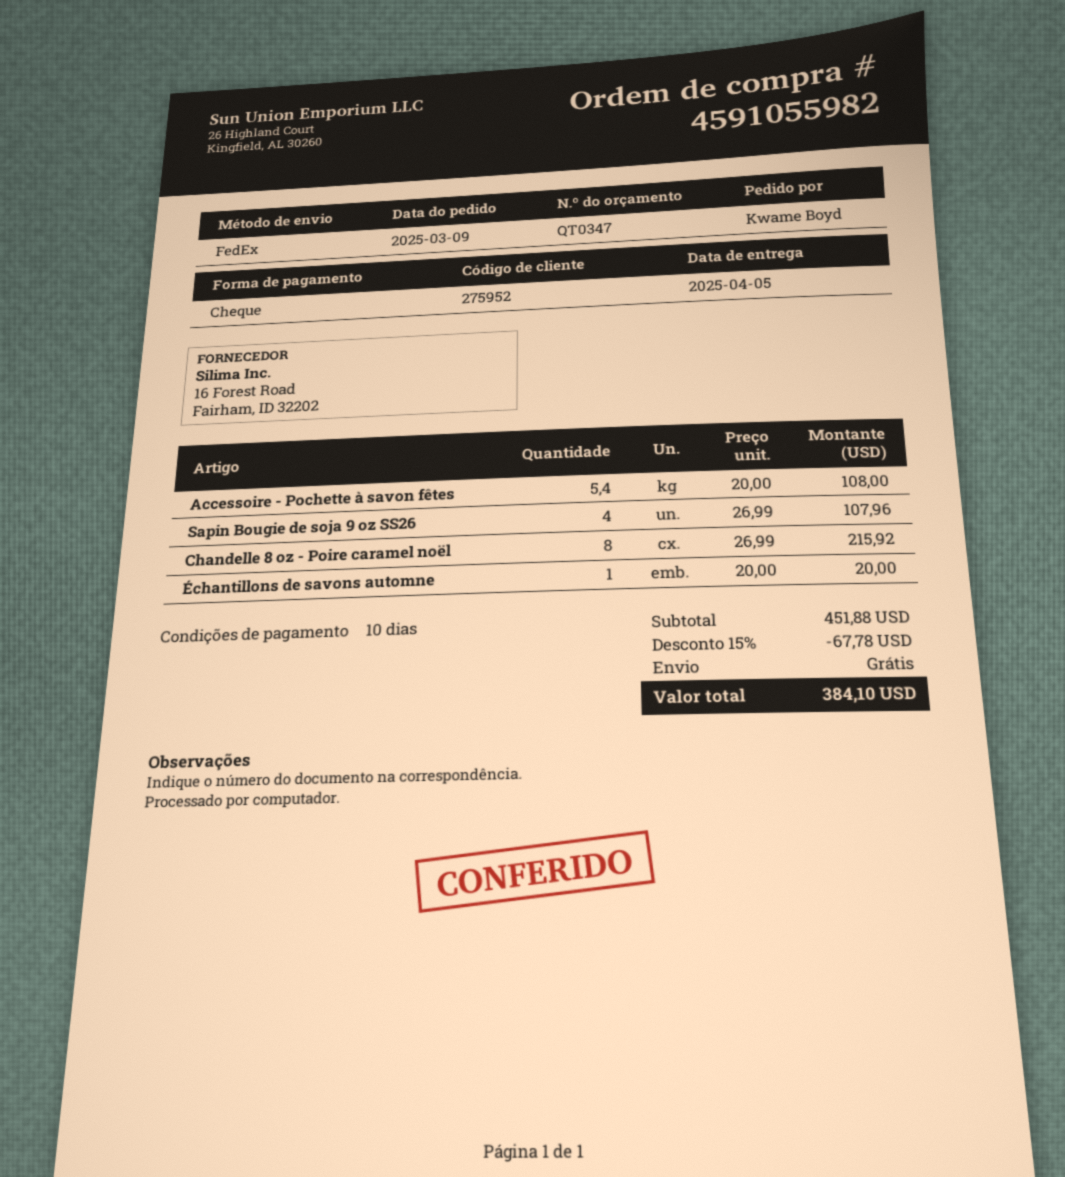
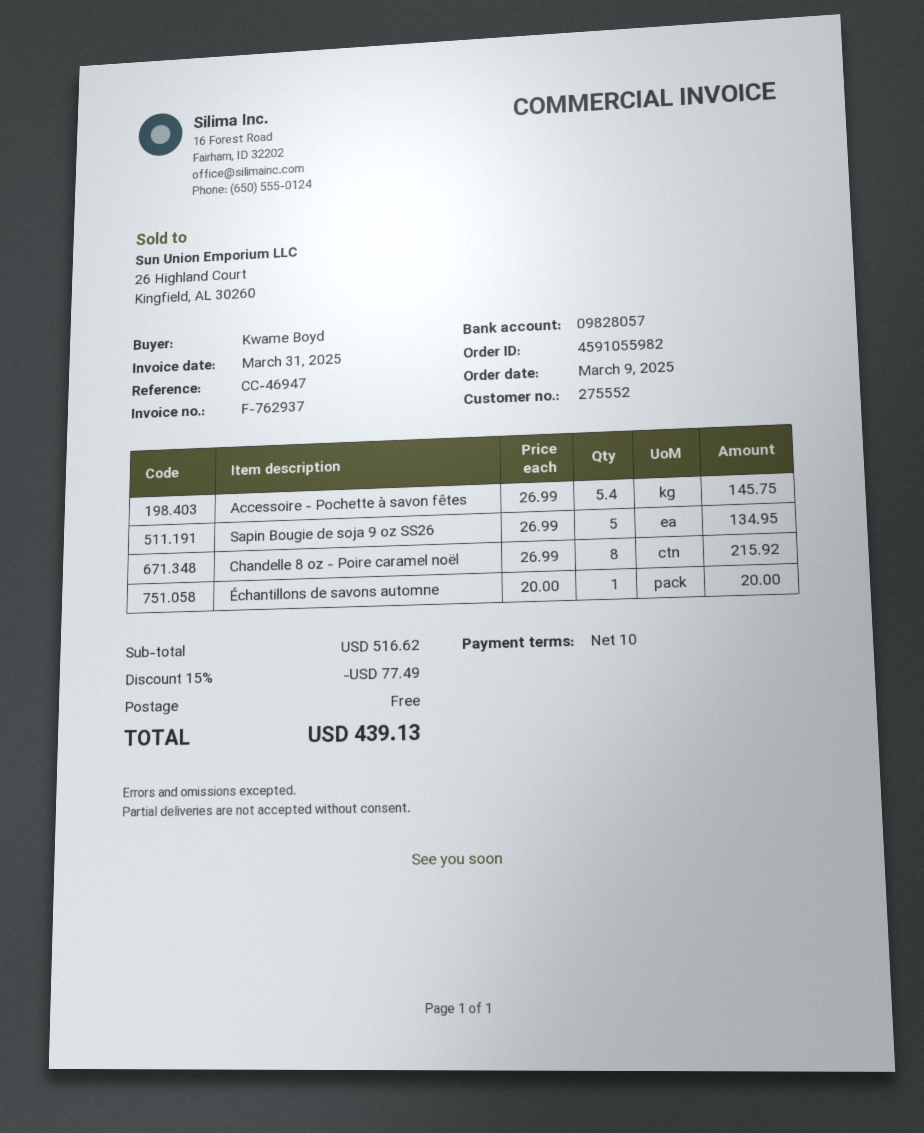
customer number: 275952 -> 275552
Accessoire - Pochette à savon fêtes: 5.4 x 20.00 = 108.00 -> 5.4 x 26.99 = 145.75
Sapin Bougie de soja 9 oz SS26: 4 x 26.99 = 107.96 -> 5 x 26.99 = 134.95
subtotal: 451.88 -> 516.62
discount: 15% = 67.78 -> 15% = 77.49
total: 384.10 -> 439.13

